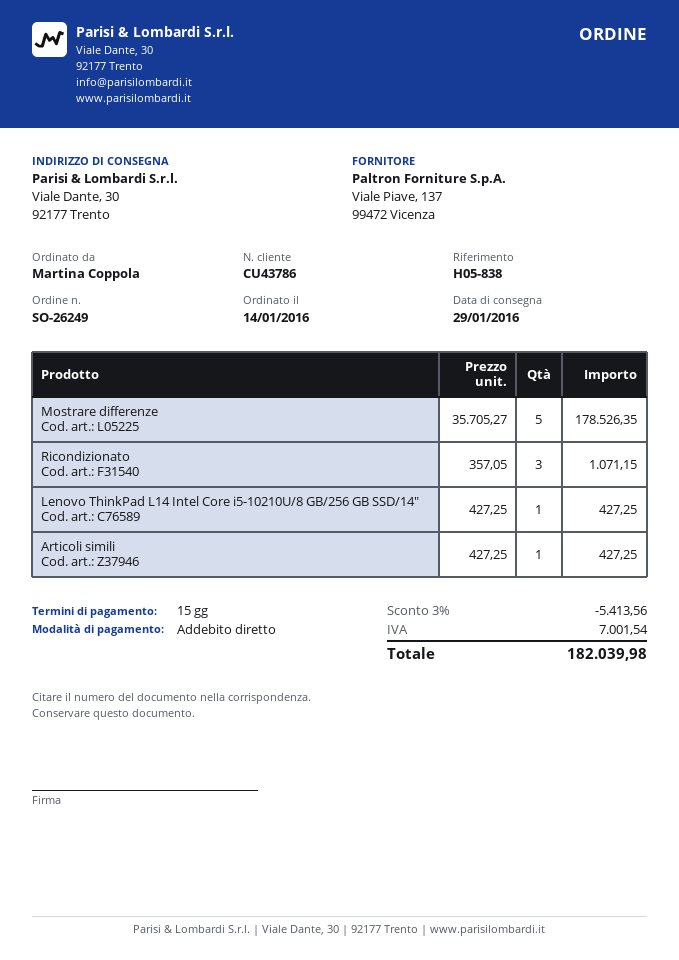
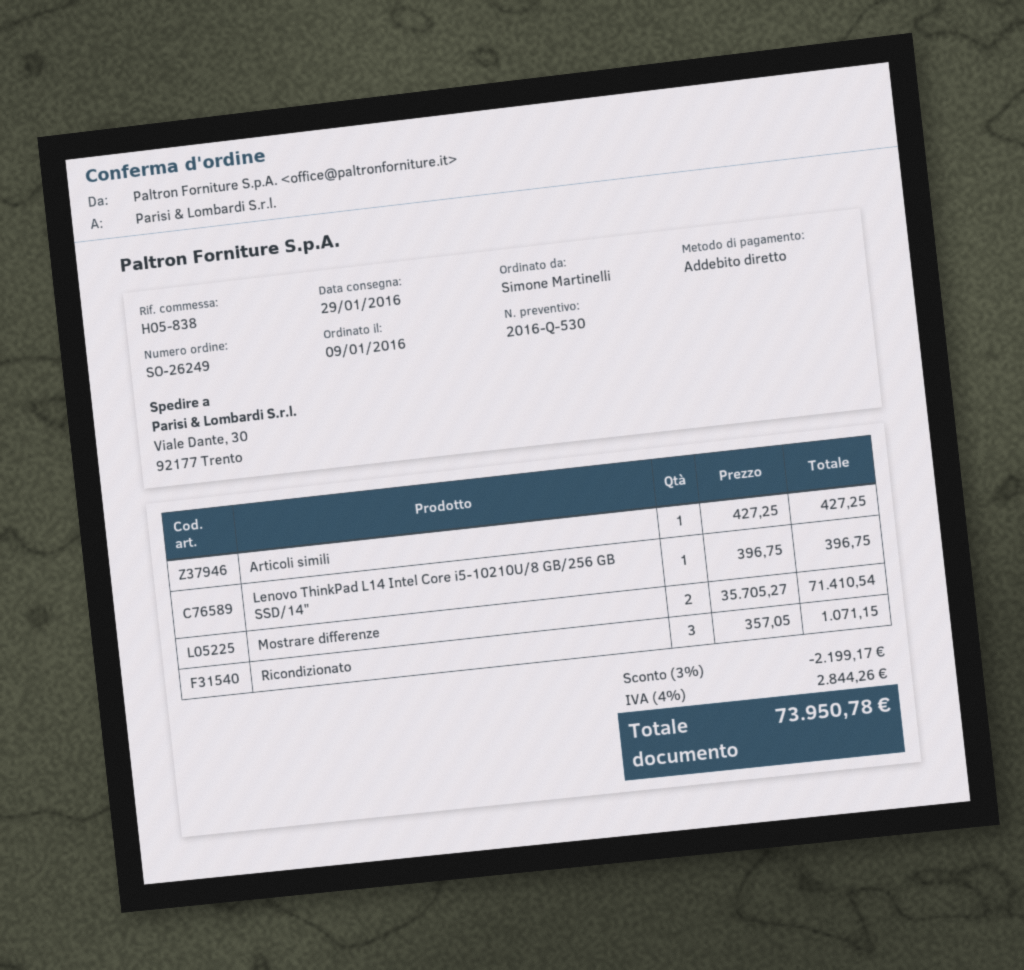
order date: 2016-01-14 -> 2016-01-09
ordered by: Martina Coppola -> Simone Martinelli
Mostrare differenze: 5 x 35705.27 = 178526.35 -> 2 x 35705.27 = 71410.54
Lenovo ThinkPad L14 Intel Core i5-10210U/8 GB/256 GB SSD/14": 1 x 427.25 = 427.25 -> 1 x 396.75 = 396.75
discount: 3% = 5413.56 -> 3% = 2199.17
tax: 7001.54 -> 2844.26
total: 182039.98 -> 73950.78

